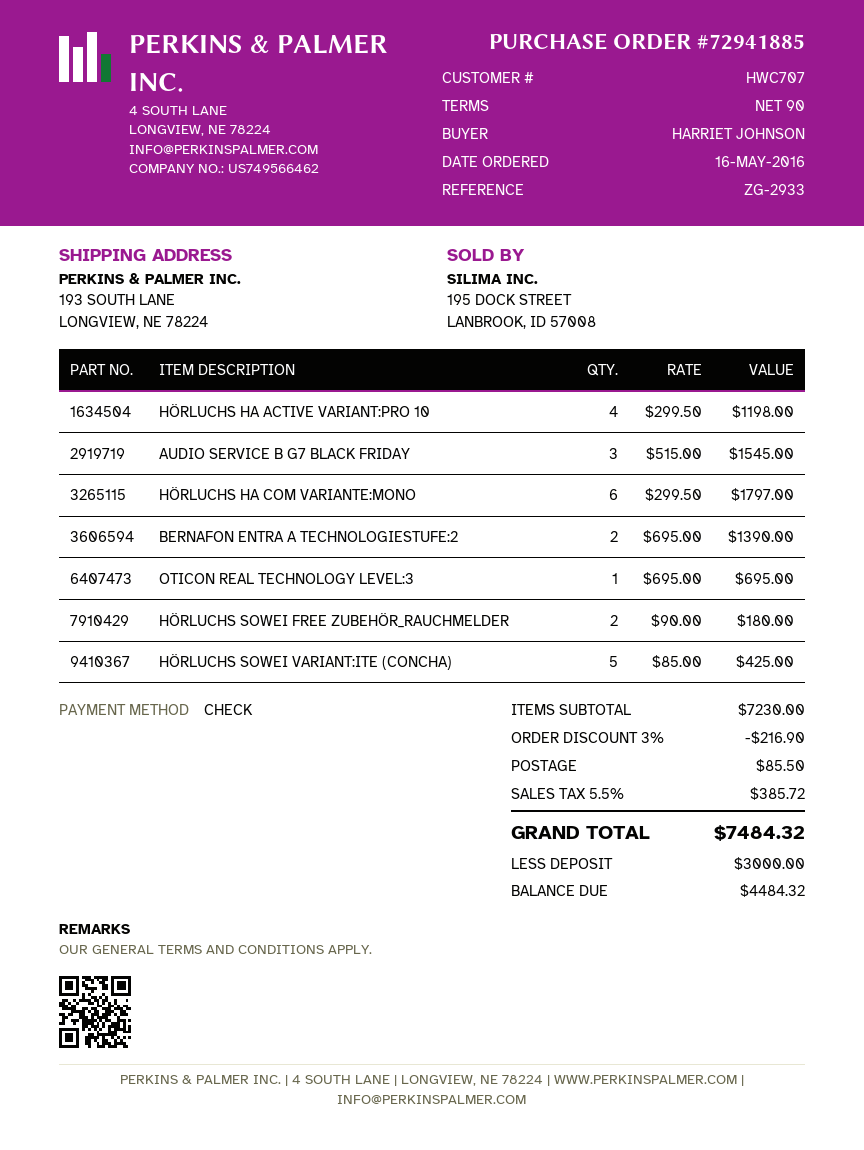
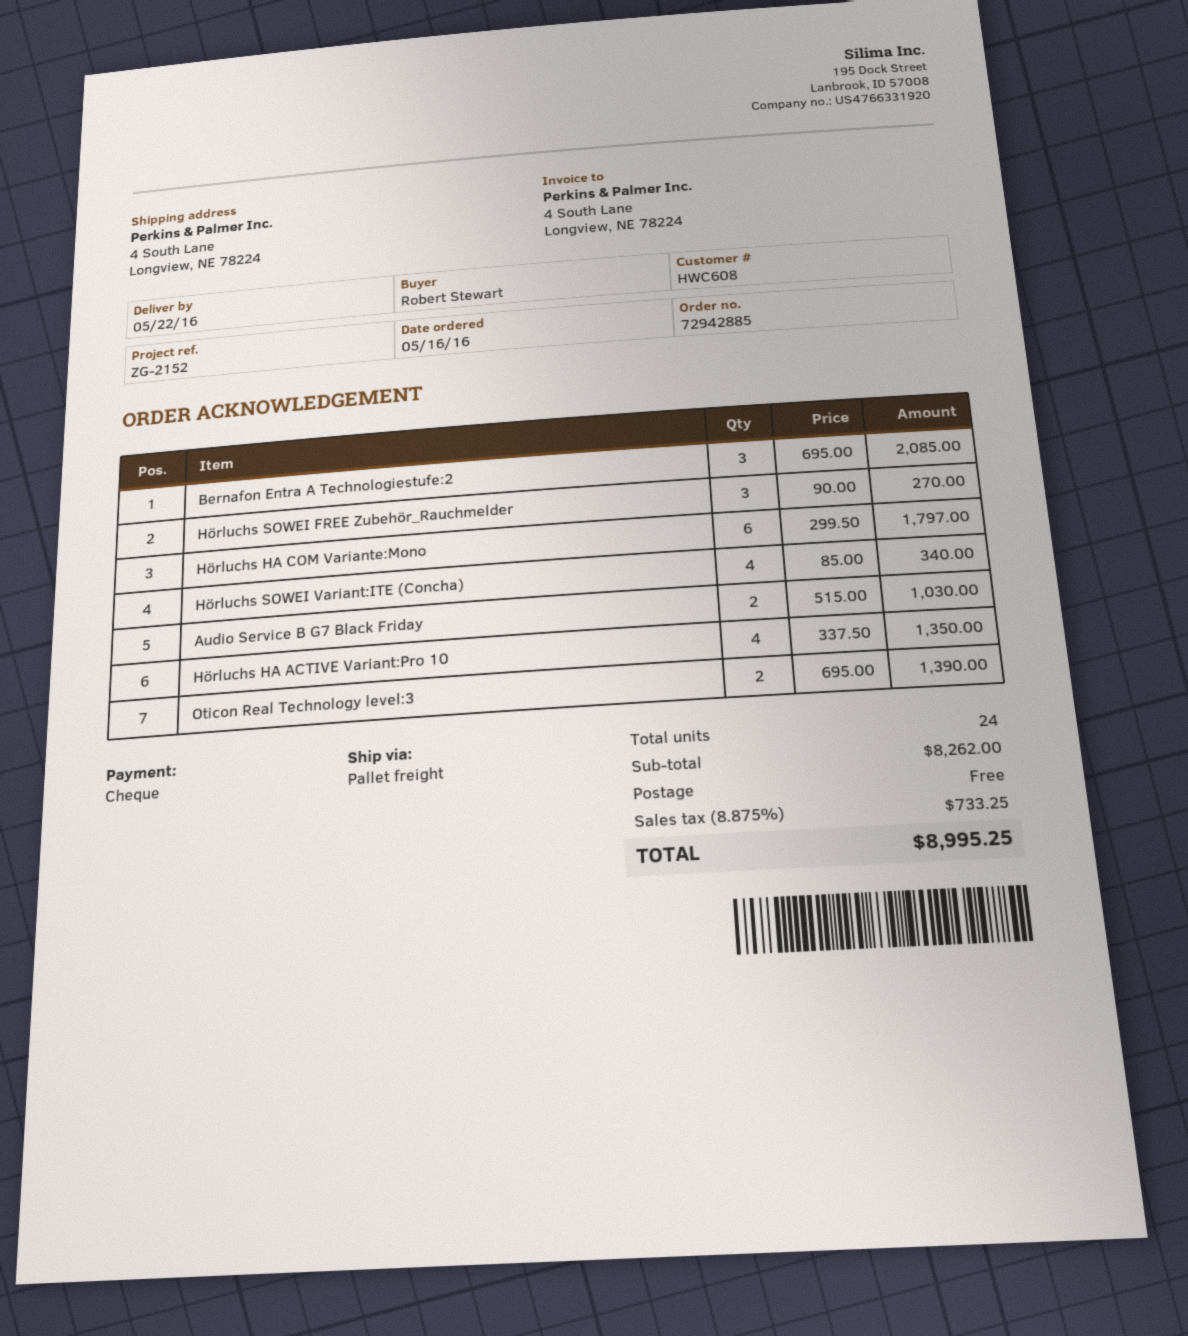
order number: 72941885 -> 72942885
customer number: HWC707 -> HWC608
reference: ZG-2933 -> ZG-2152
ordered by: HARRIET JOHNSON -> Robert Stewart
ship to: 193 SOUTH LANE, LONGVIEW, NE 78224 -> 4 South Lane, Longview, NE 78224
HÖRLUCHS HA ACTIVE VARIANT:PRO 10: 4 x 299.50 = 1198.00 -> 4 x 337.50 = 1350.00
AUDIO SERVICE B G7 BLACK FRIDAY: 3 x 515.00 = 1545.00 -> 2 x 515.00 = 1030.00
BERNAFON ENTRA A TECHNOLOGIESTUFE:2: 2 x 695.00 = 1390.00 -> 3 x 695.00 = 2085.00
OTICON REAL TECHNOLOGY LEVEL:3: 1 x 695.00 = 695.00 -> 2 x 695.00 = 1390.00
HÖRLUCHS SOWEI FREE ZUBEHÖR_RAUCHMELDER: 2 x 90.00 = 180.00 -> 3 x 90.00 = 270.00
HÖRLUCHS SOWEI VARIANT:ITE (CONCHA): 5 x 85.00 = 425.00 -> 4 x 85.00 = 340.00
subtotal: 7230.00 -> 8262.00
discount: 3% = 216.90 -> none
shipping: 85.50 -> 0.00
tax: 5.5% = 385.72 -> 8.875% = 733.25
total: 7484.32 -> 8995.25

